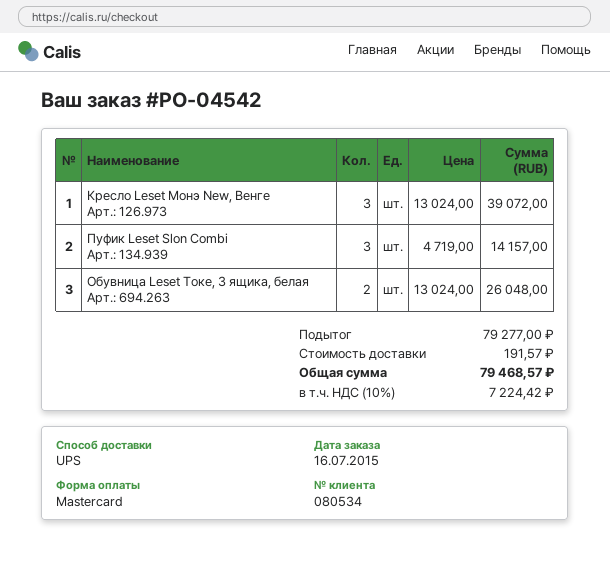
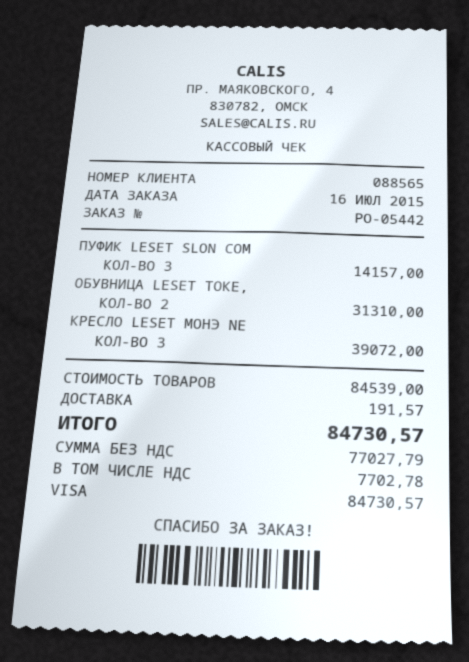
order number: PO-04542 -> PO-05442
customer number: 080534 -> 088565
payment method: Mastercard -> Visa
Обувница Leset Токе, 3 ящика, белая: 2 for 26048.00 -> 2 for 31310.00
subtotal: 79277.00 -> 84539.00
tax: 7224.42 -> 7702.78
total: 79468.57 -> 84730.57

